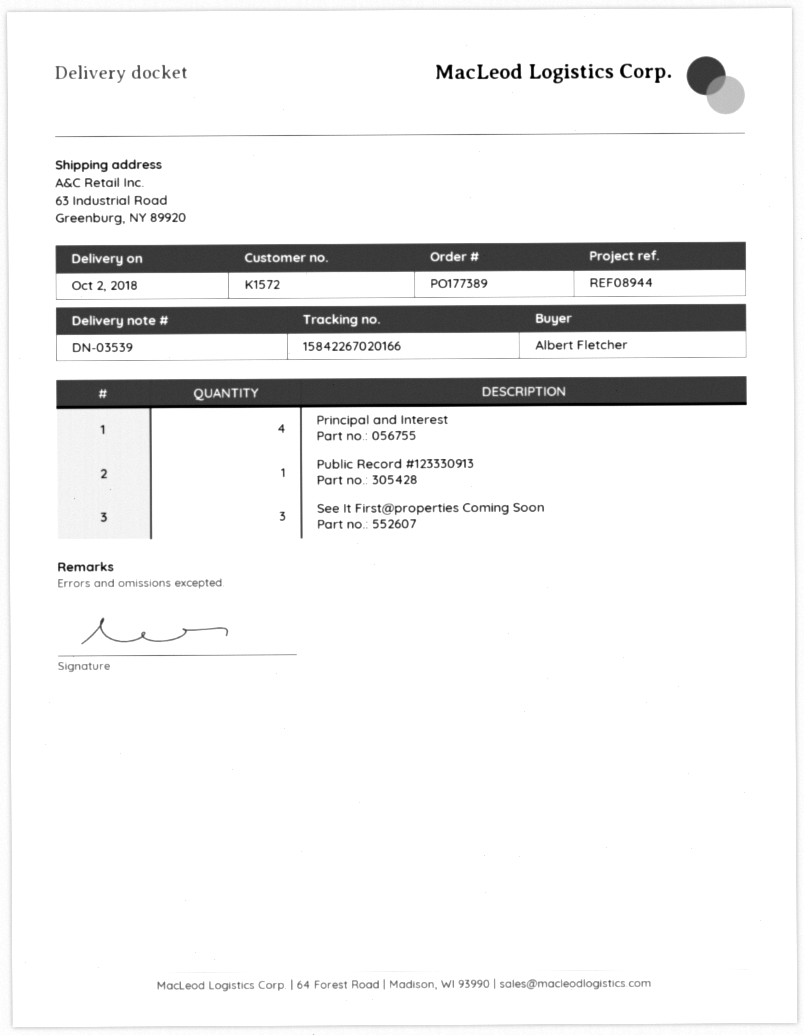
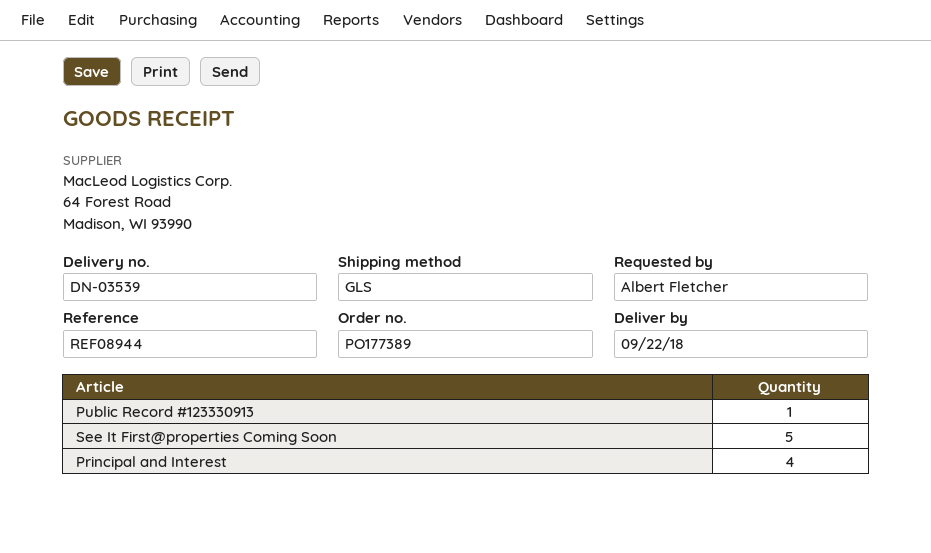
delivery date: 2018-10-02 -> 2018-09-22
See It First@properties Coming Soon: 3 -> 5

